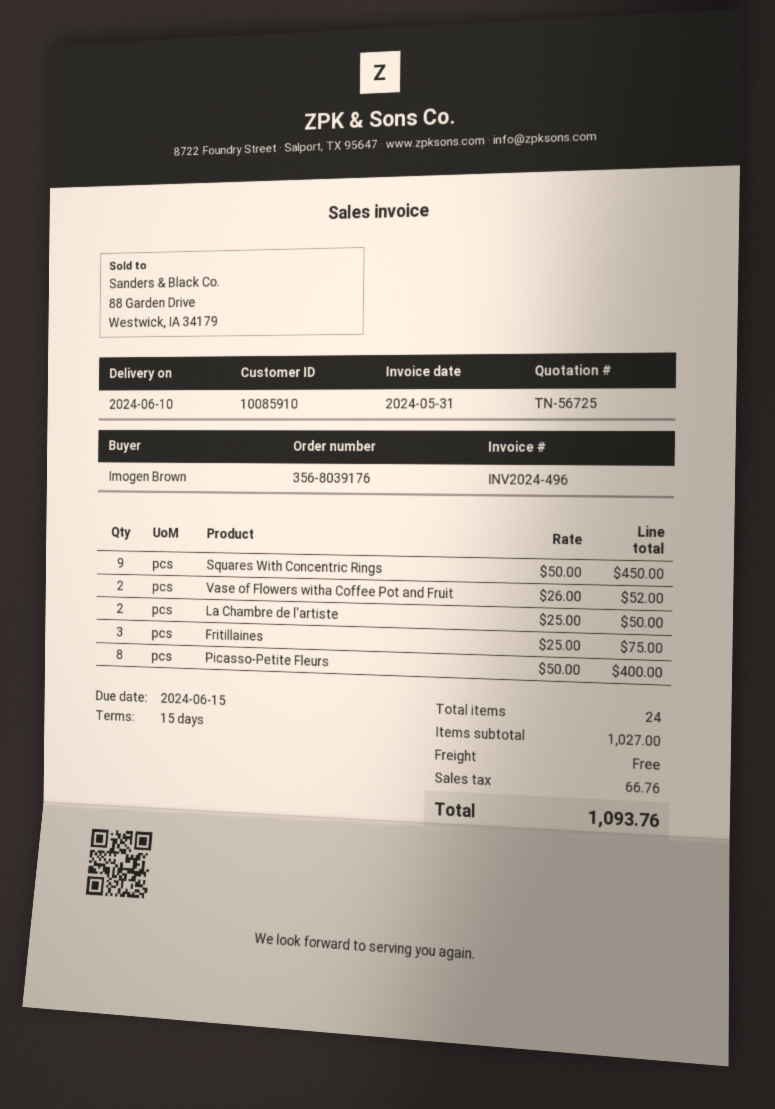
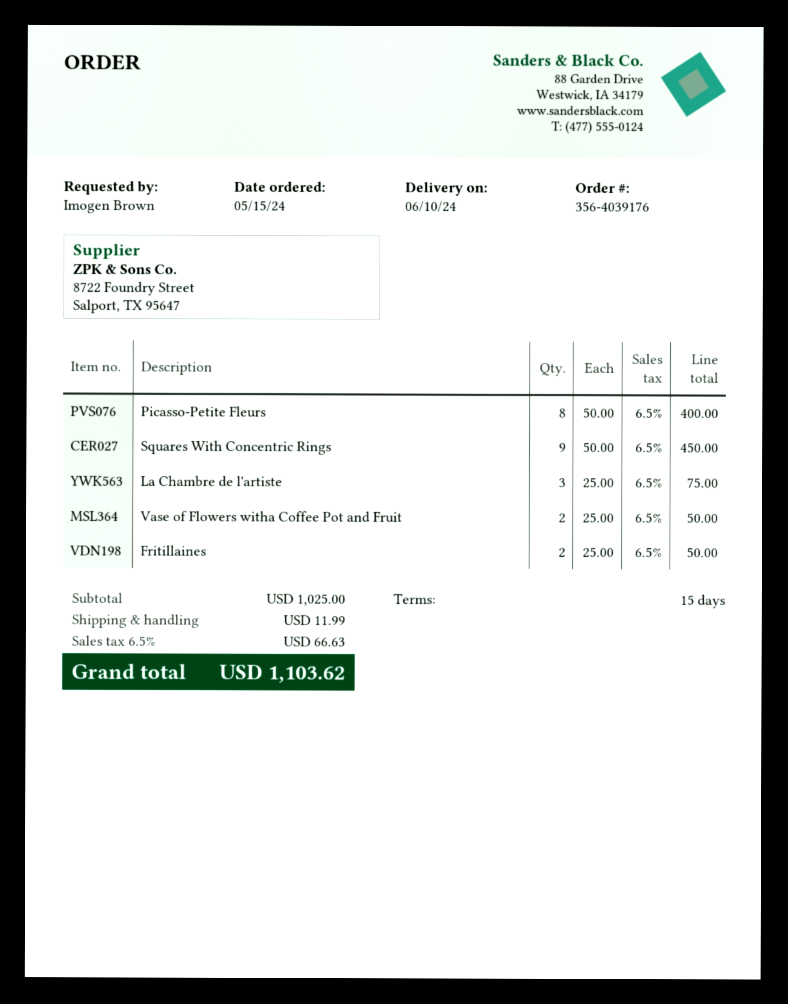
order number: 356-8039176 -> 356-4039176
Vase of Flowers witha Coffee Pot and Fruit: 2 x 26.00 = 52.00 -> 2 x 25.00 = 50.00
La Chambre de l'artiste: 2 x 25.00 = 50.00 -> 3 x 25.00 = 75.00
Fritillaines: 3 x 25.00 = 75.00 -> 2 x 25.00 = 50.00
subtotal: 1027.00 -> 1025.00
shipping: 0.00 -> 11.99
tax: 66.76 -> 66.63
total: 1093.76 -> 1103.62

